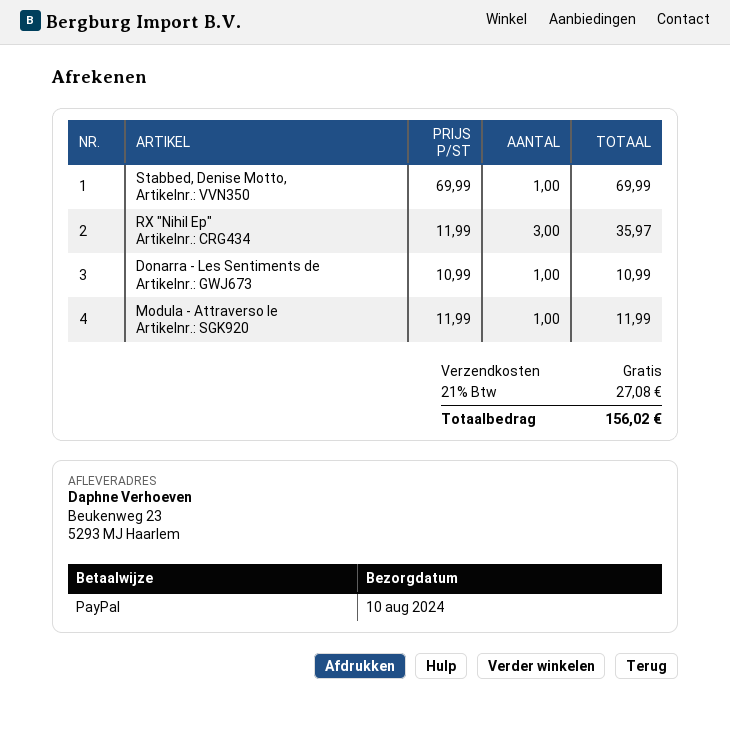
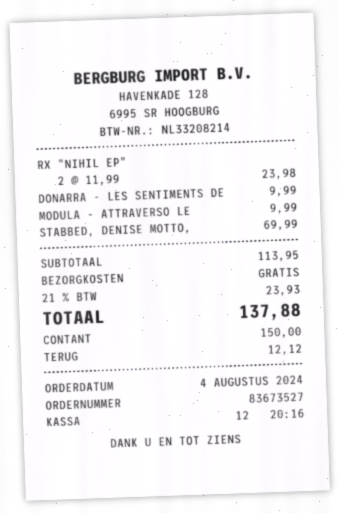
payment method: PayPal -> cash
RX "Nihil Ep": 3 x 11.99 = 35.97 -> 2 x 11.99 = 23.98
Donarra - Les Sentiments de: 1 x 10.99 = 10.99 -> 1 x 9.99 = 9.99
Modula - Attraverso le: 1 x 11.99 = 11.99 -> 1 x 9.99 = 9.99
tax: 21% = 27.08 -> 21% = 23.93
total: 156.02 -> 137.88

